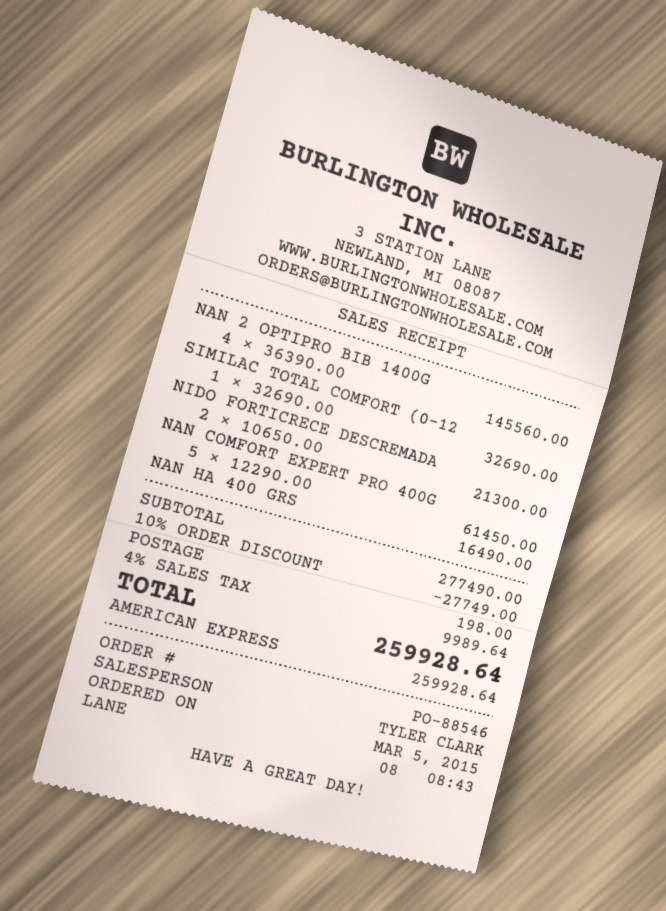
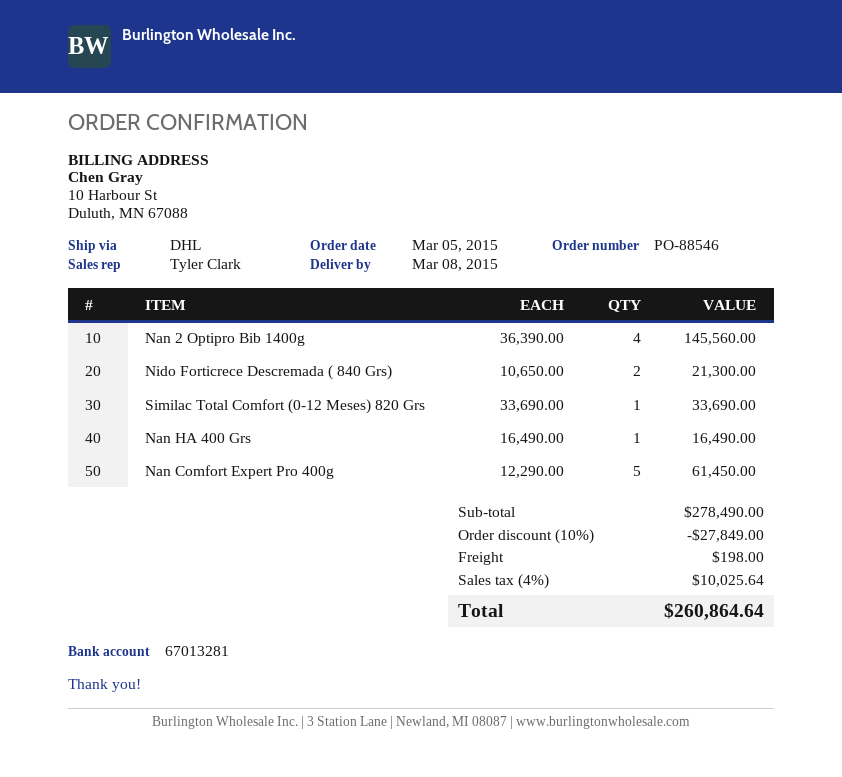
SIMILAC TOTAL COMFORT (0-12: 1 x 32690.00 = 32690.00 -> 1 x 33690.00 = 33690.00
subtotal: 277490.00 -> 278490.00
discount: 10% = 27749.00 -> 10% = 27849.00
tax: 4% = 9989.64 -> 4% = 10025.64
total: 259928.64 -> 260864.64

